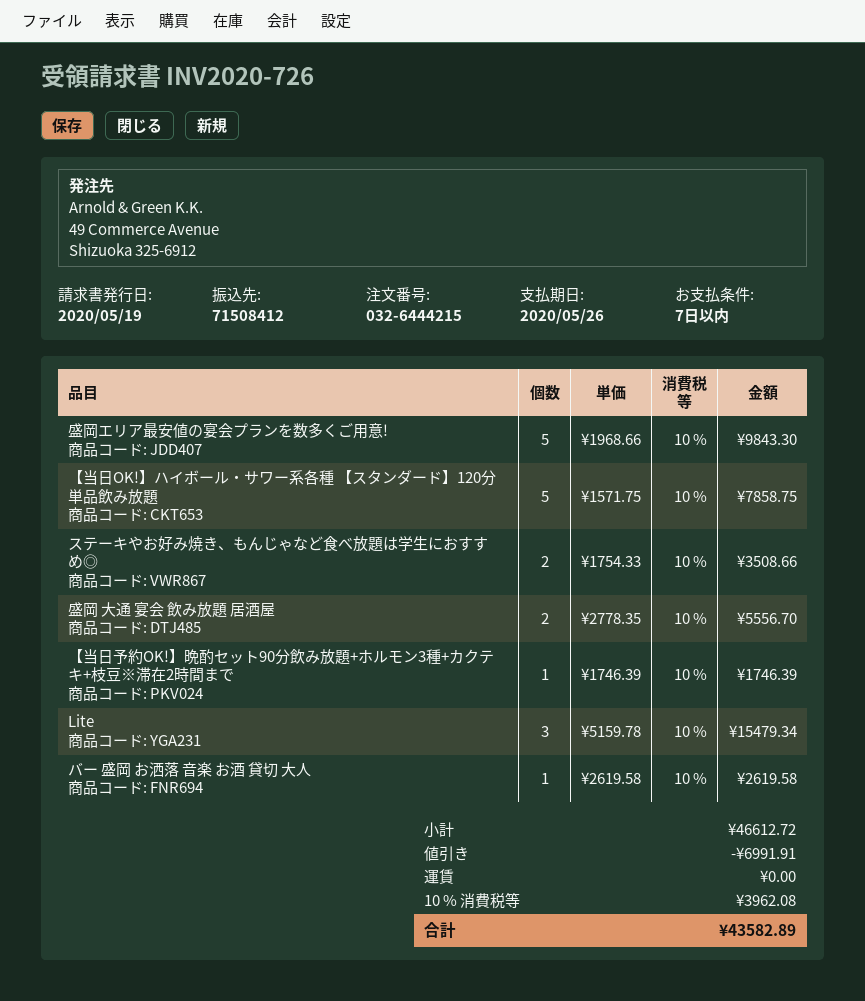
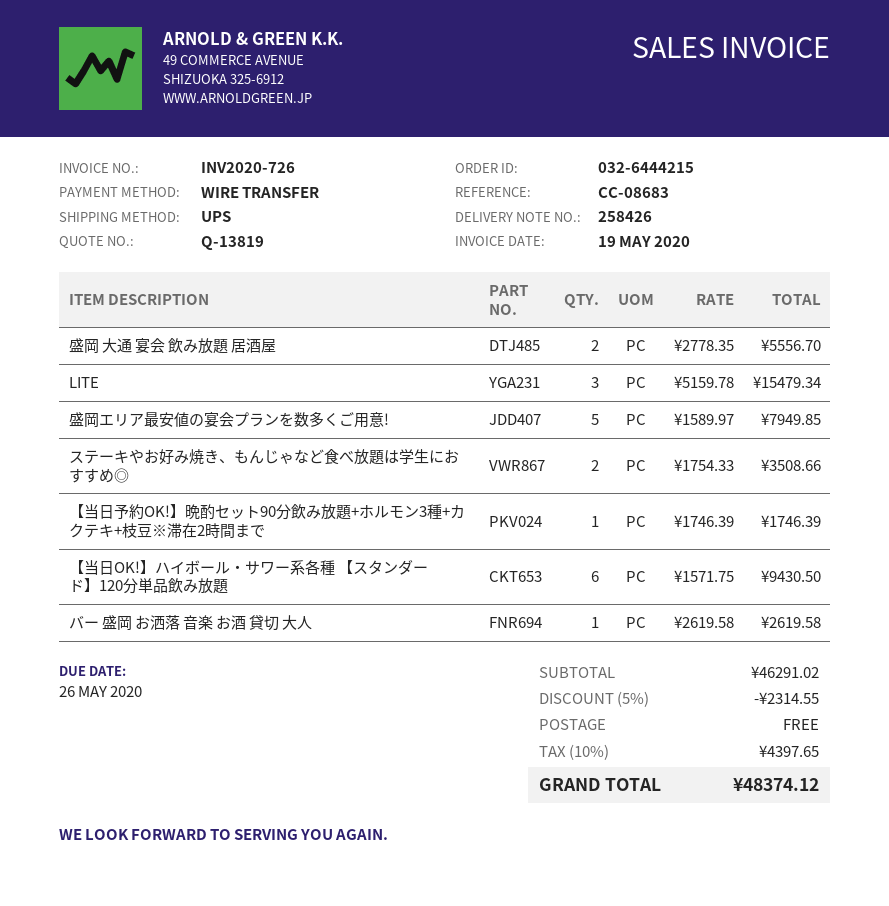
盛岡エリア最安値の宴会プランを数多くご用意!: 5 x 1968.66 = 9843.30 -> 5 x 1589.97 = 7949.85
【当日OK!】ハイボール・サワー系各種 【スタンダード】120分単品飲み放題: 5 x 1571.75 = 7858.75 -> 6 x 1571.75 = 9430.50
subtotal: 46612.72 -> 46291.02
discount: 6991.91 -> 2314.55
tax: 10% = 3962.08 -> 10% = 4397.65
total: 43582.89 -> 48374.12

